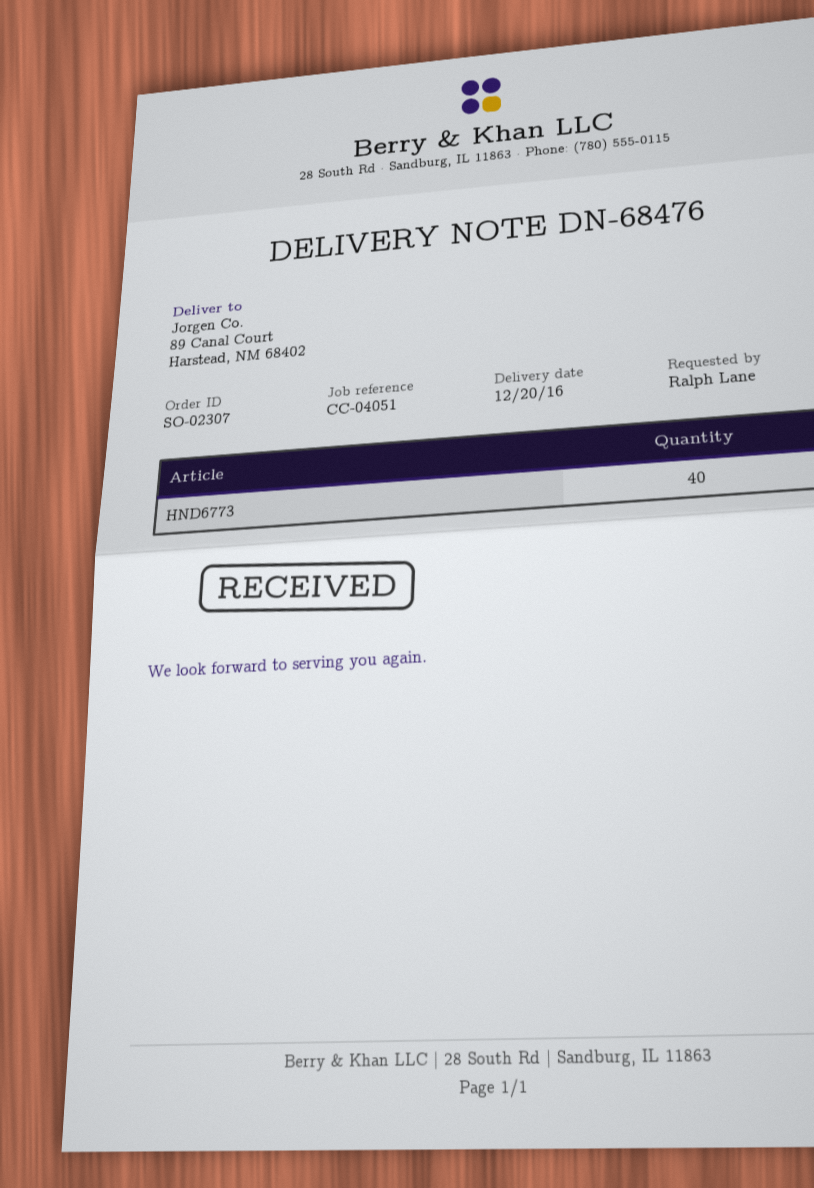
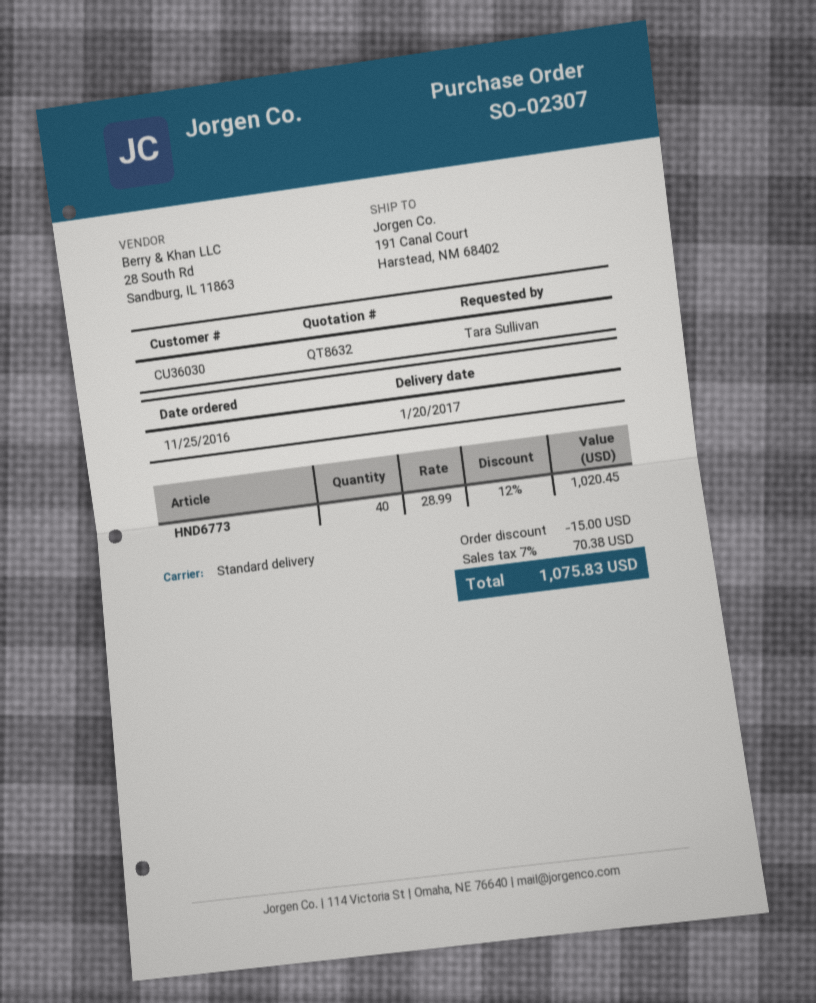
delivery date: 2016-12-20 -> 2017-01-20
ordered by: Ralph Lane -> Tara Sullivan
ship to: 89 Canal Court, Harstead, NM 68402 -> 191 Canal Court, Harstead, NM 68402

